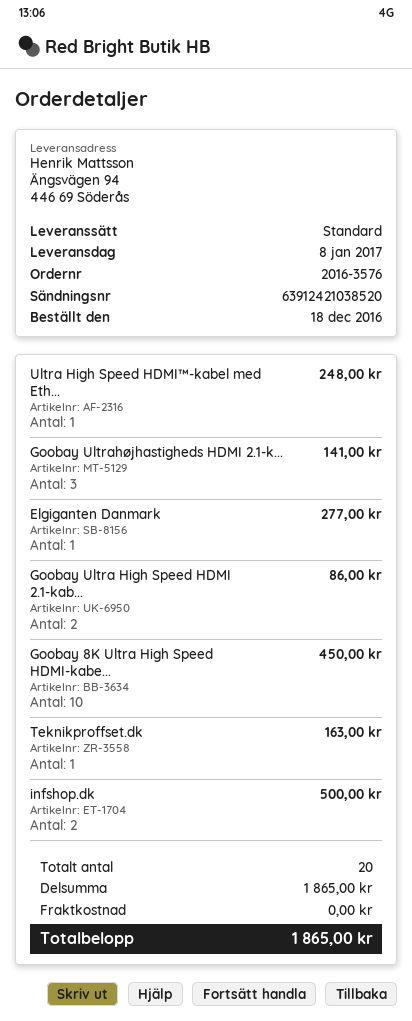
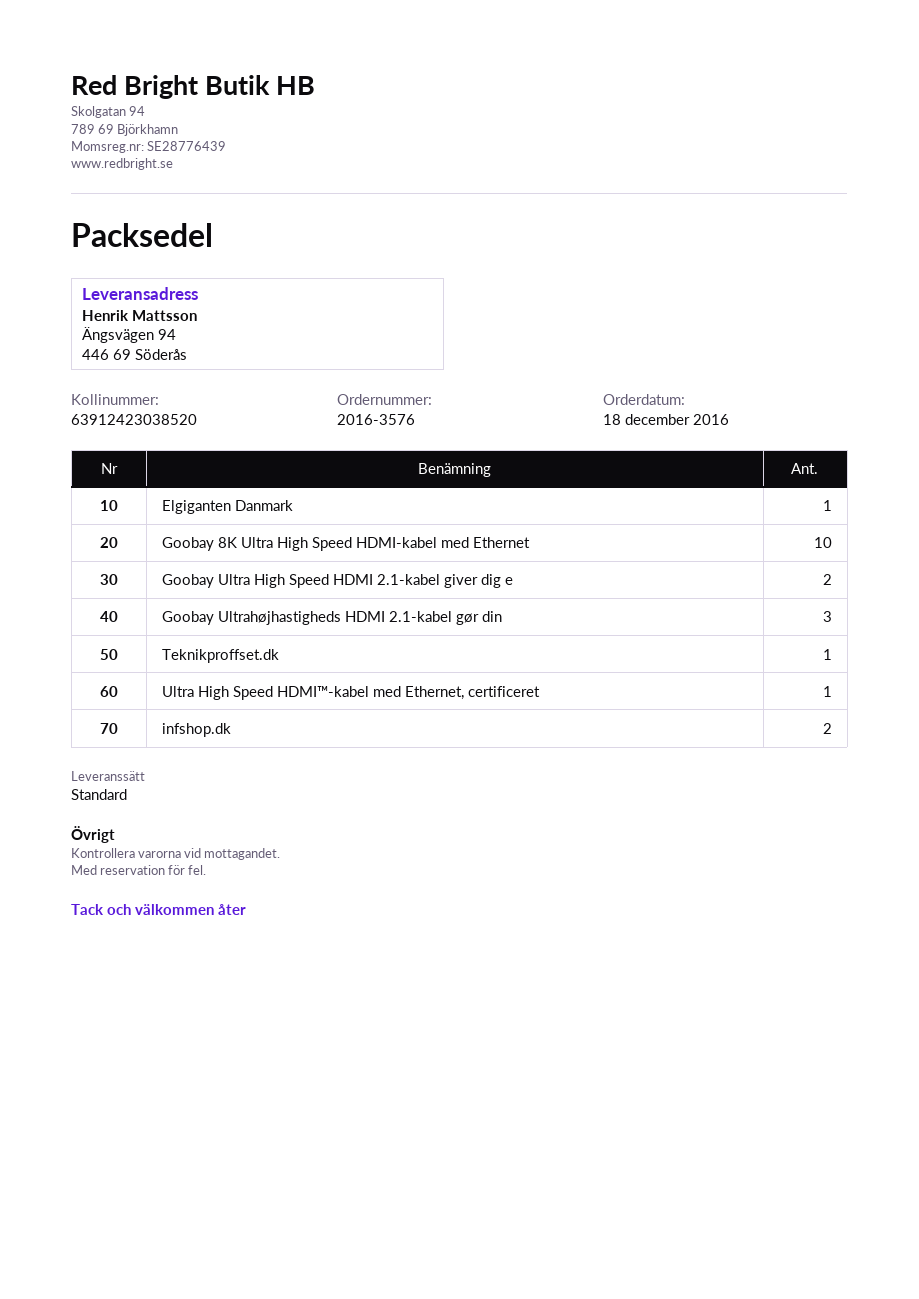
tracking number: 63912421038520 -> 63912423038520

